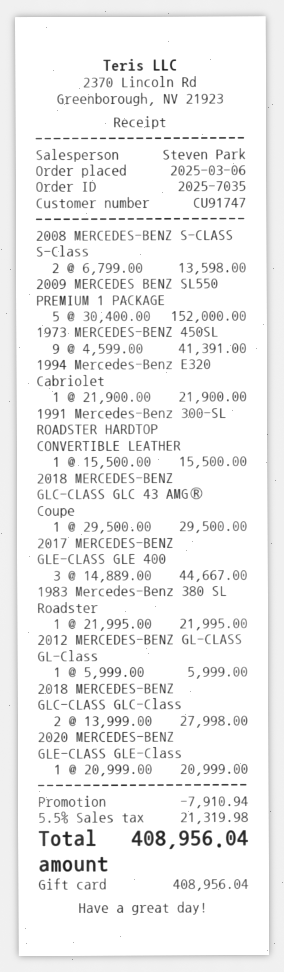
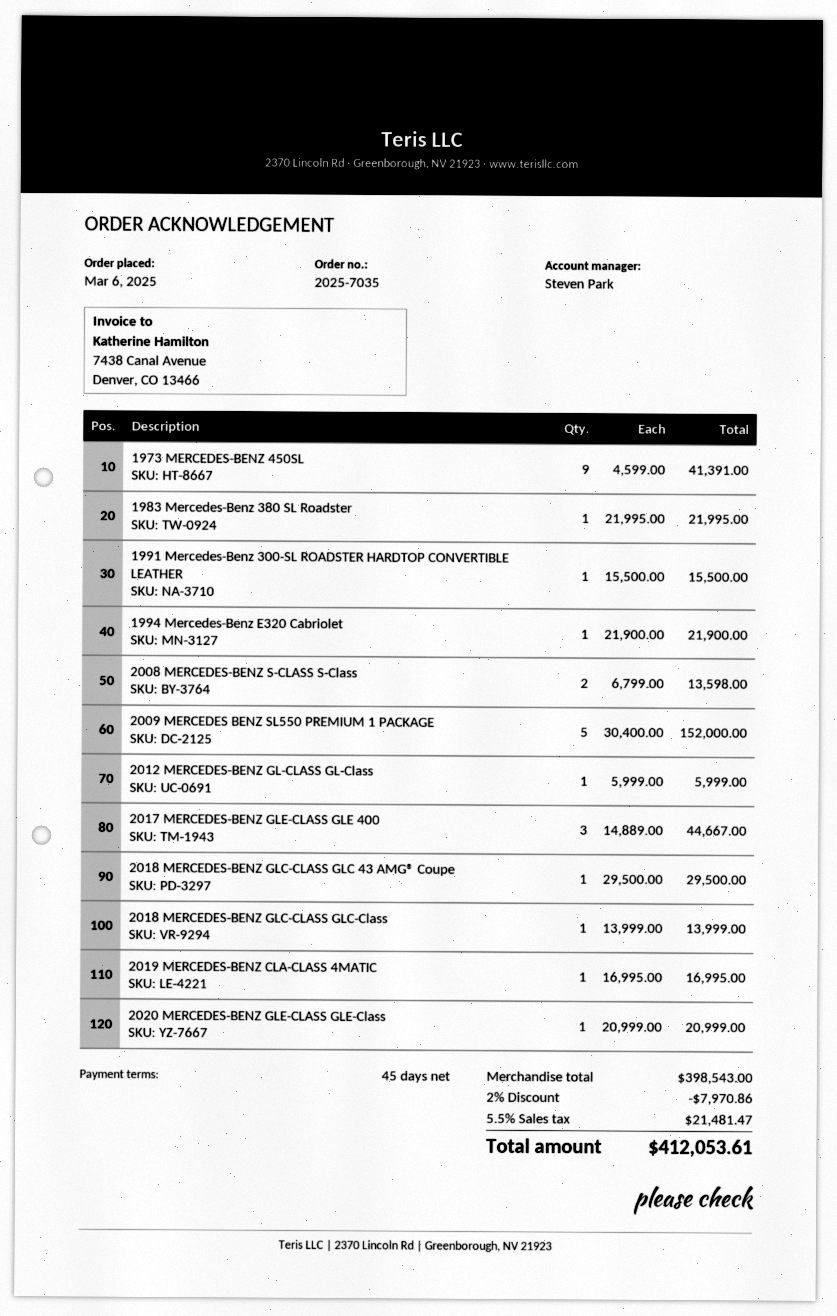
2018 MERCEDES-BENZ GLC-CLASS GLC-Class: 2 x 13999.00 = 27998.00 -> 1 x 13999.00 = 13999.00
2019 MERCEDES-BENZ CLA-CLASS 4MATIC: none -> 1 x 16995.00 = 16995.00
discount: 7910.94 -> 7970.86
tax: 5.5% = 21319.98 -> 5.5% = 21481.47
total: 408956.04 -> 412053.61

